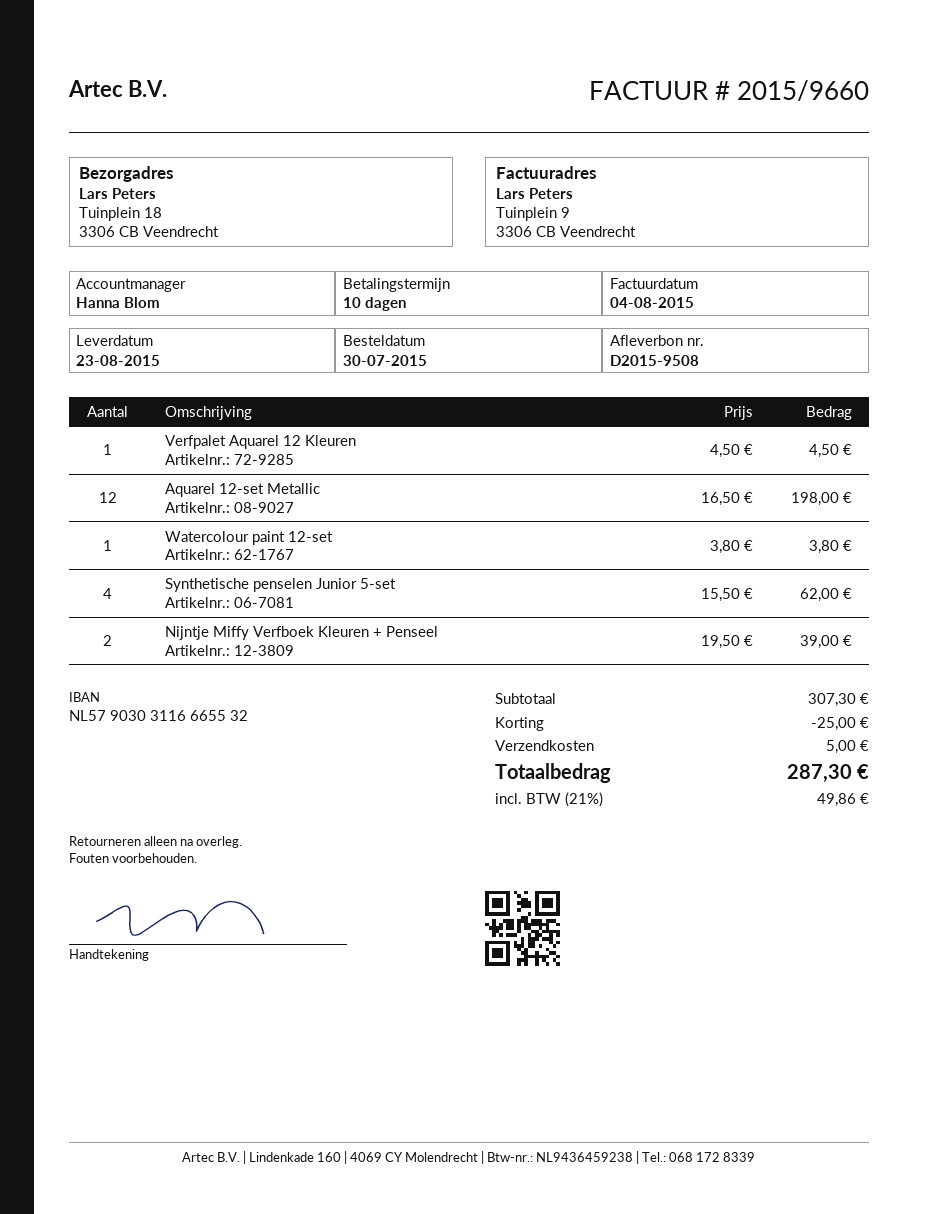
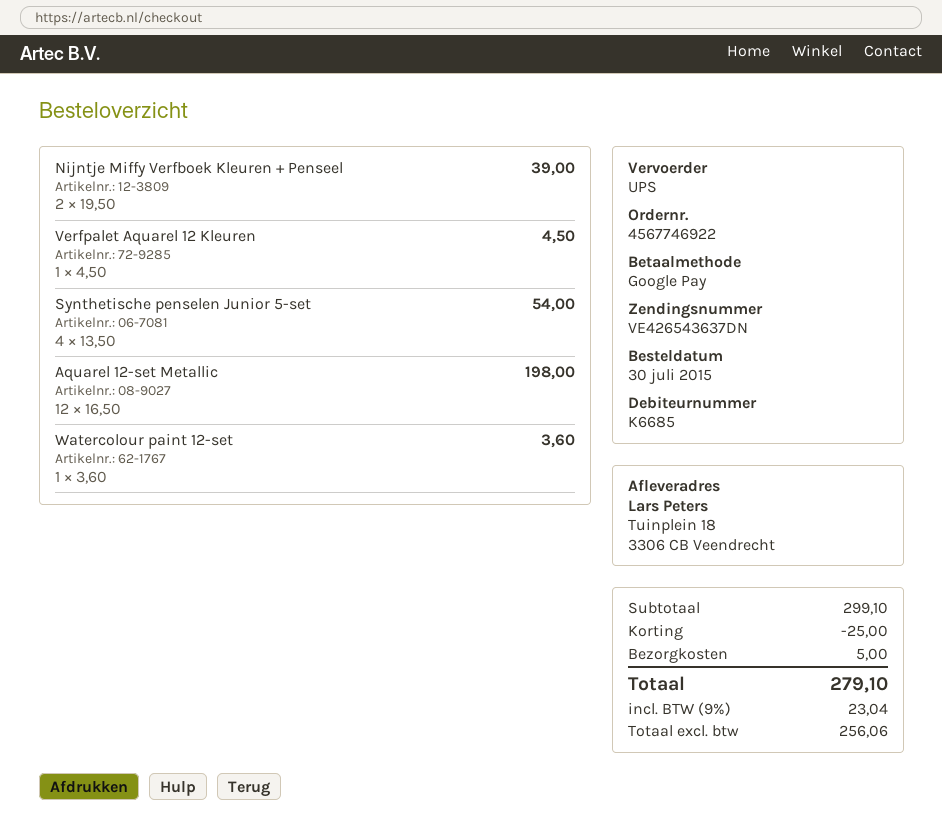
Watercolour paint 12-set: 1 x 3.80 = 3.80 -> 1 x 3.60 = 3.60
Synthetische penselen Junior 5-set: 4 x 15.50 = 62.00 -> 4 x 13.50 = 54.00
subtotal: 307.30 -> 299.10
tax: 21% = 49.86 -> 9% = 23.04
total: 287.30 -> 279.10

